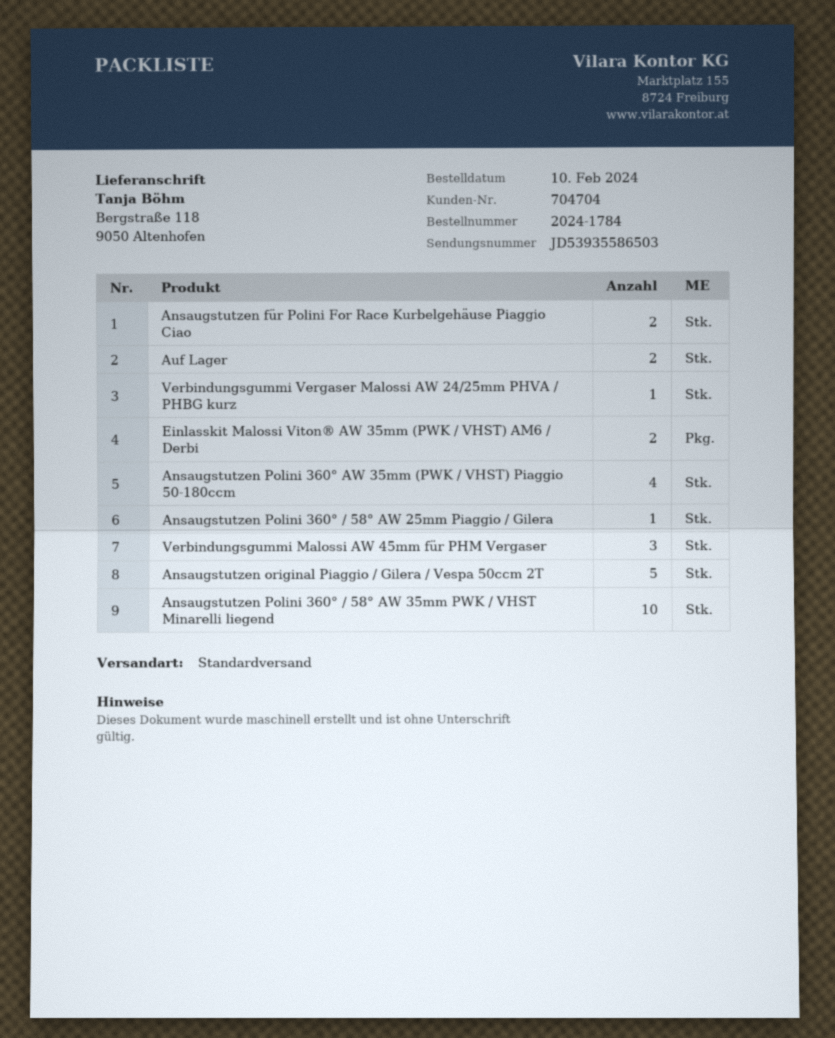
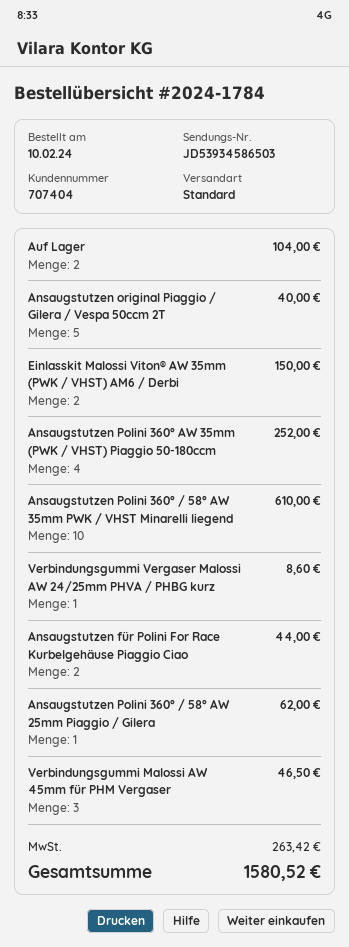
customer number: 704704 -> 707404
tracking number: JD53935586503 -> JD53934586503

